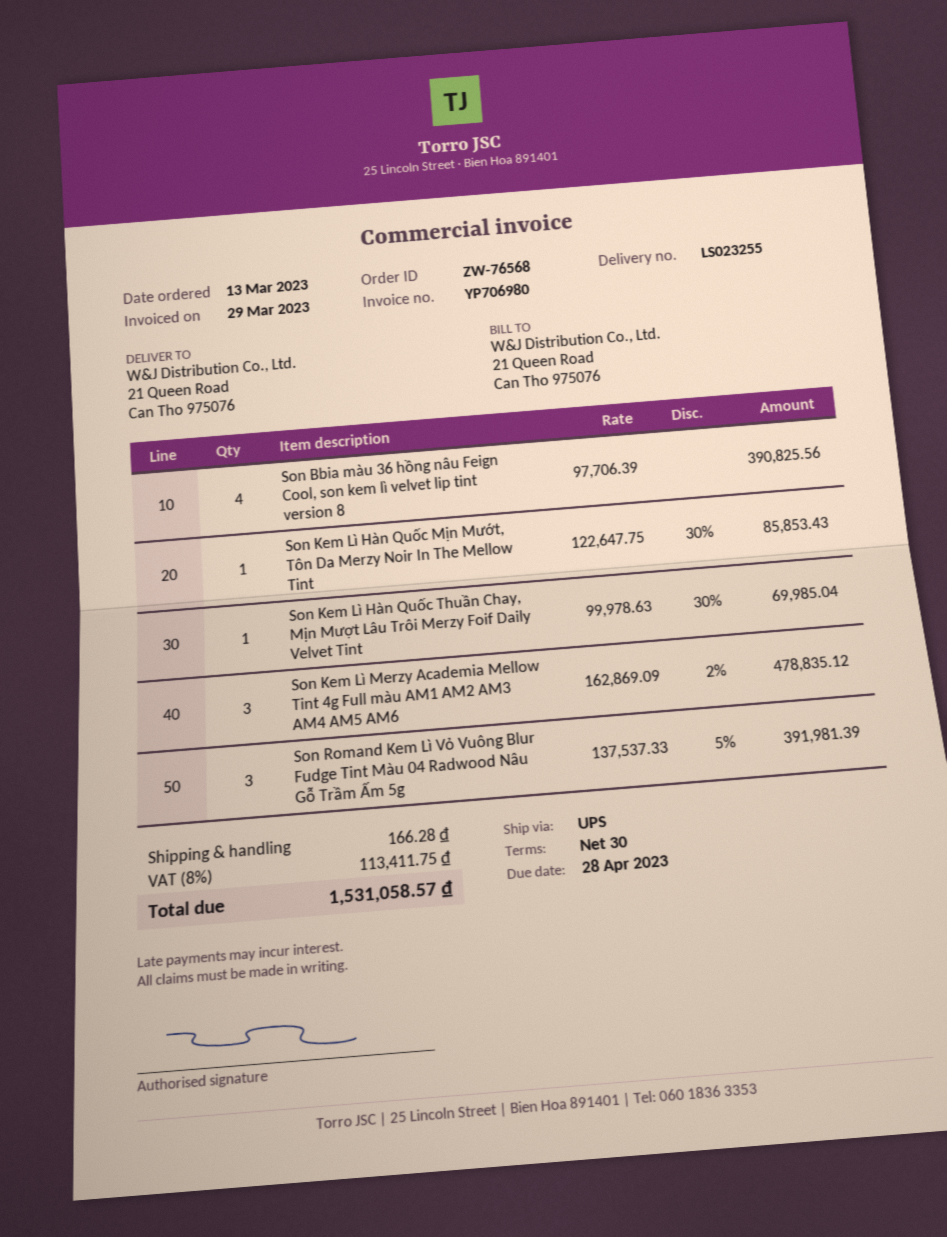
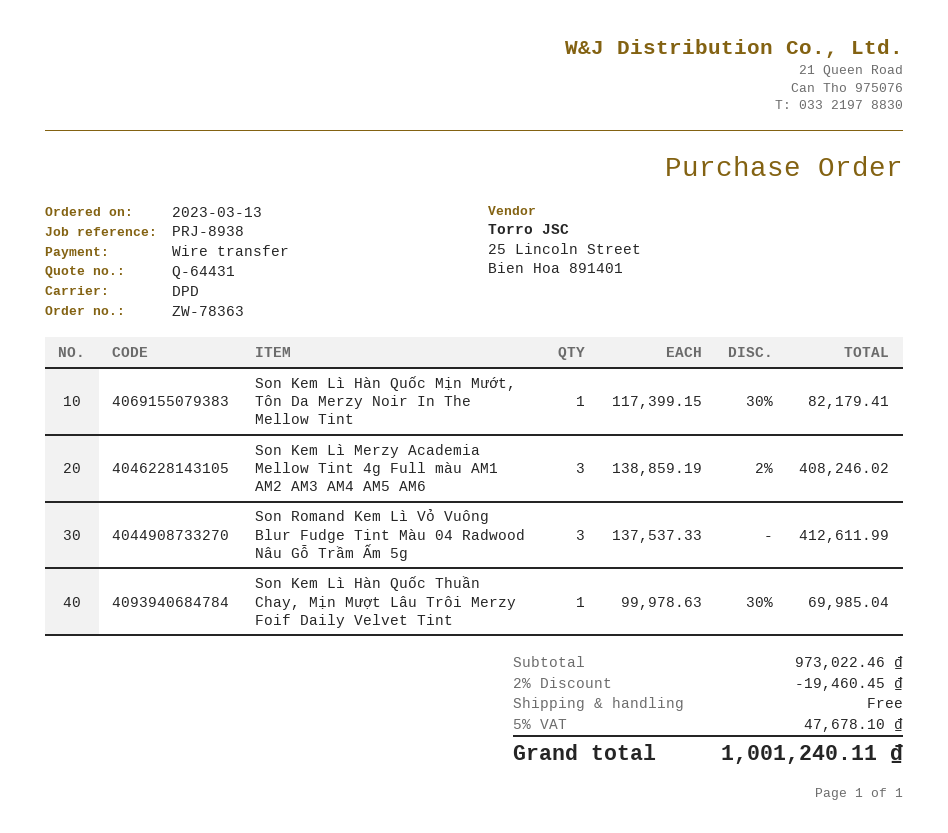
order number: ZW-76568 -> ZW-78363
shipping method: UPS -> DPD
Son Bbia màu 36 hồng nâu Feign Cool, son kem lì velvet lip tint version 8: 4 x 97706.39 = 390825.56 -> none
Son Kem Lì Hàn Quốc Mịn Mướt, Tôn Da Merzy Noir In The Mellow Tint: 1 x 122647.75 - 30% = 85853.43 -> 1 x 117399.15 - 30% = 82179.41
Son Kem Lì Merzy Academia Mellow Tint 4g Full màu AM1 AM2 AM3 AM4 AM5 AM6: 3 x 162869.09 - 2% = 478835.12 -> 3 x 138859.19 - 2% = 408246.02
Son Romand Kem Lì Vỏ Vuông Blur Fudge Tint Màu 04 Radwood Nâu Gỗ Trầm Ấm 5g: 3 x 137537.33 - 5% = 391981.39 -> 3 x 137537.33 = 412611.99
discount: none -> 2% = 19460.45
shipping: 166.28 -> 0.00
tax: 8% = 113411.75 -> 5% = 47678.10
total: 1531058.57 -> 1001240.11

